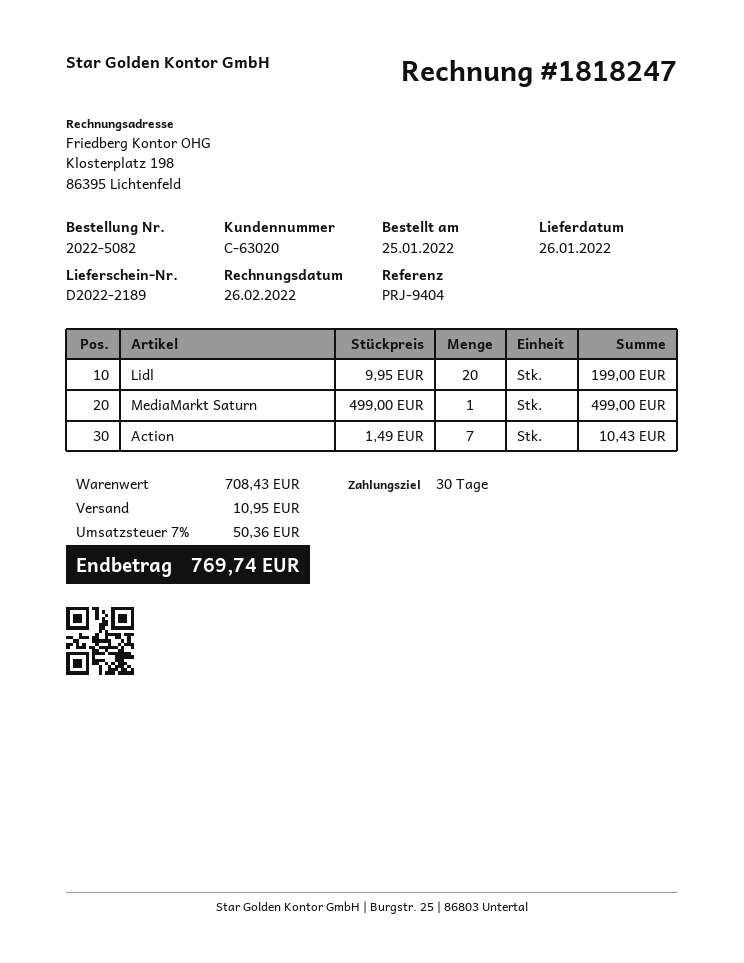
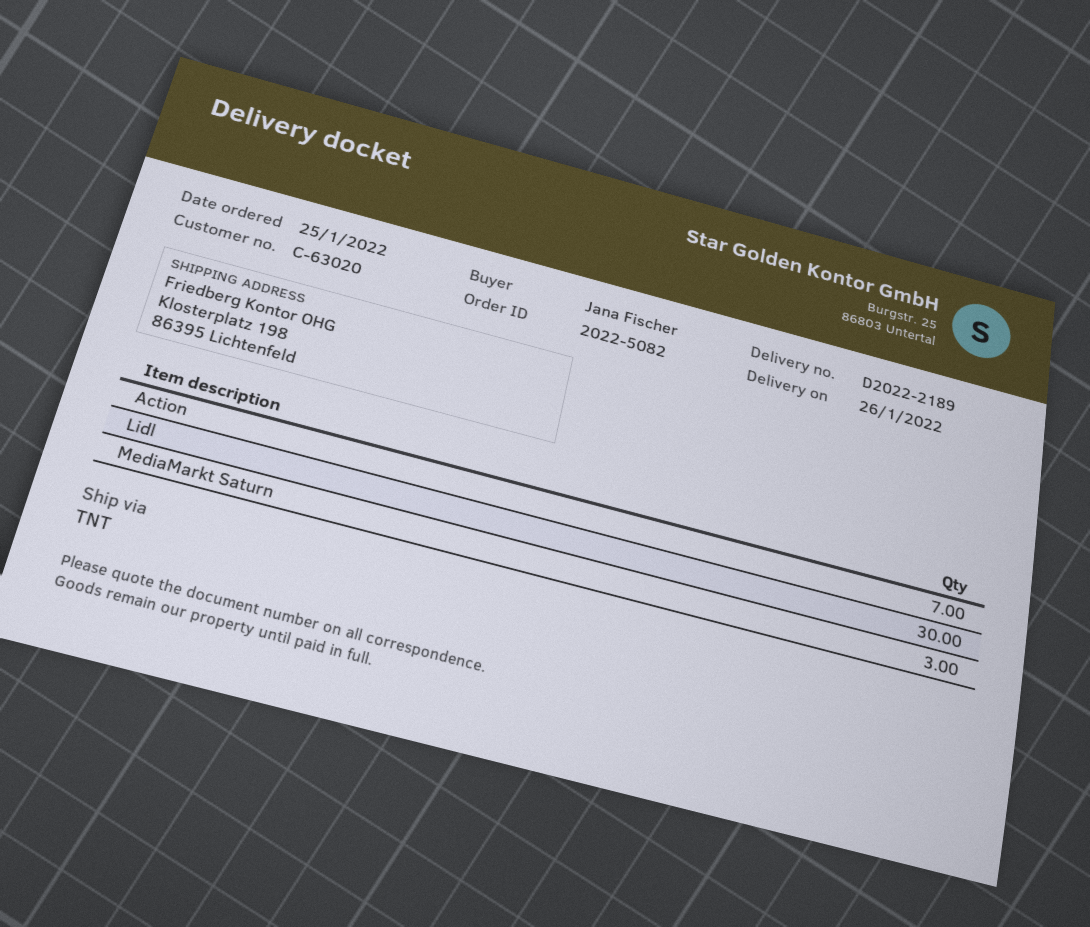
Lidl: 20 -> 30
MediaMarkt Saturn: 1 -> 3

